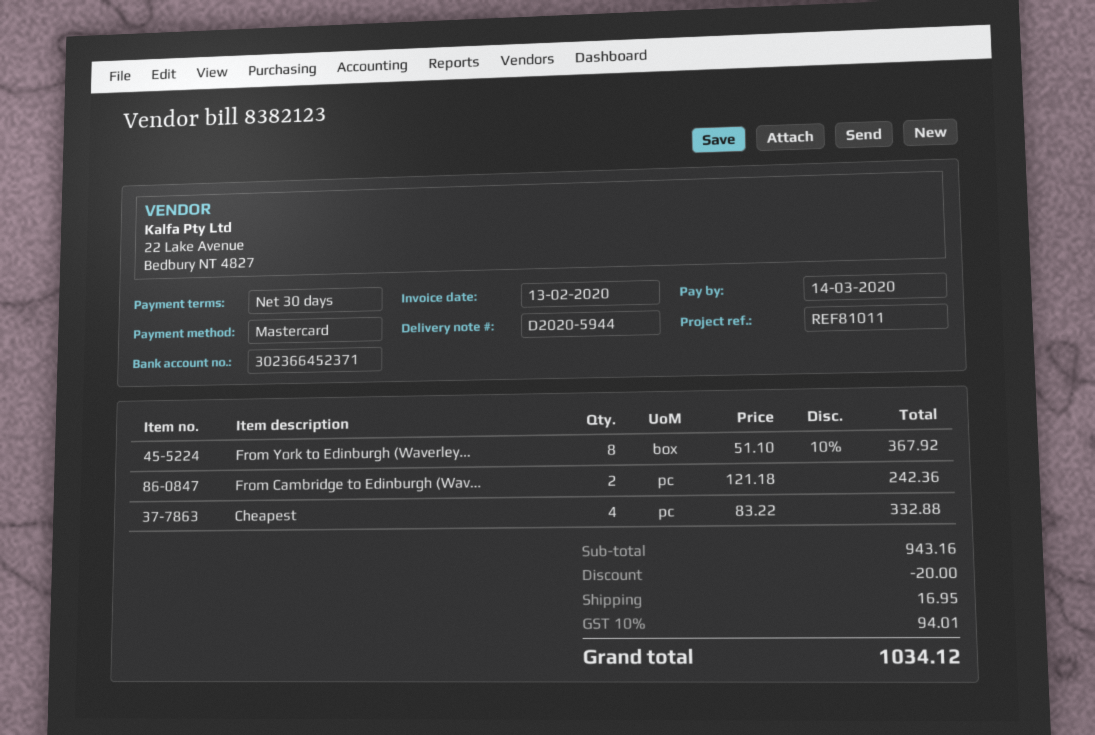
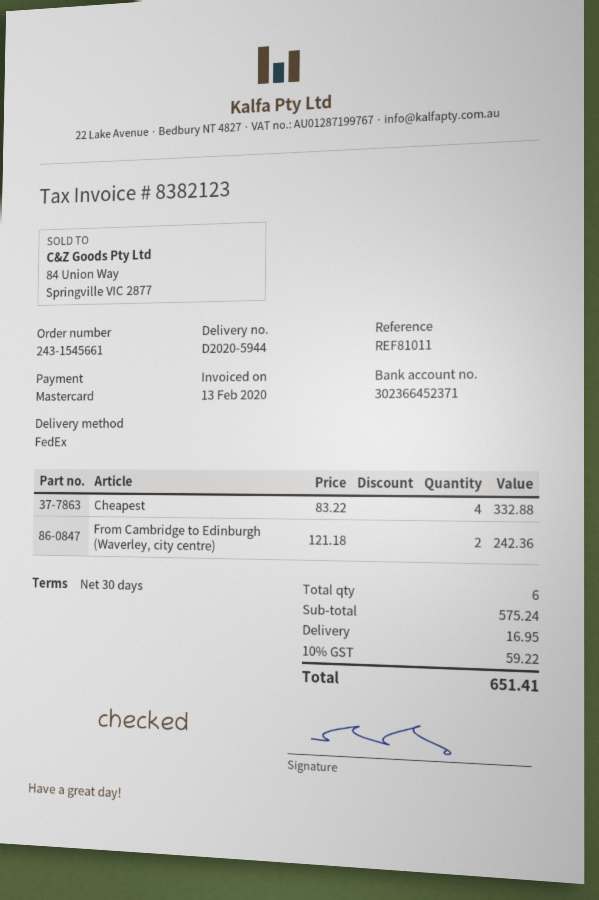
From York to Edinburgh (Waverley...: 8 x 51.10 - 10% = 367.92 -> none
subtotal: 943.16 -> 575.24
discount: 20.00 -> none
tax: 10% = 94.01 -> 10% = 59.22
total: 1034.12 -> 651.41

